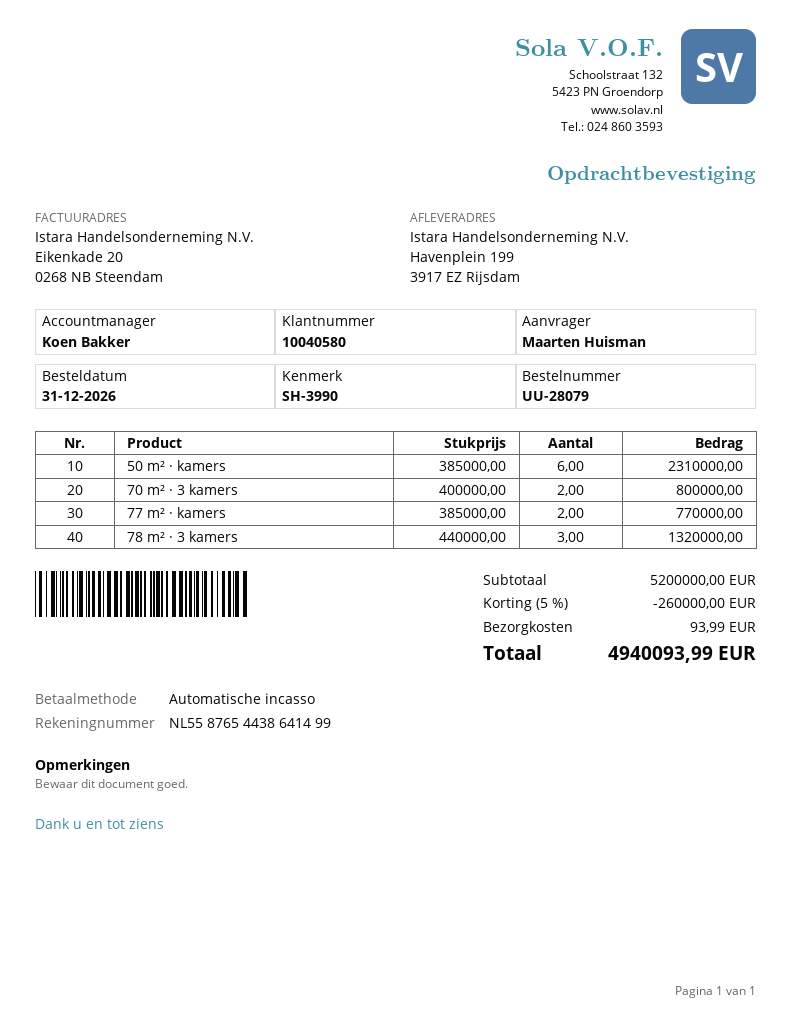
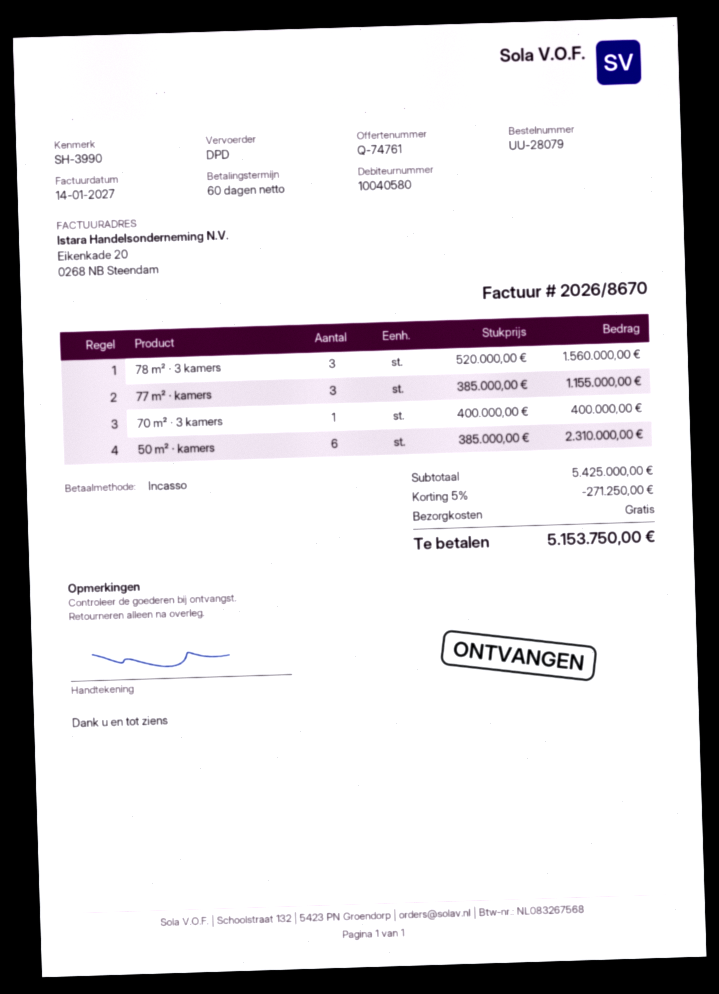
70 m² · 3 kamers: 2 x 400000.00 = 800000.00 -> 1 x 400000.00 = 400000.00
77 m² · kamers: 2 x 385000.00 = 770000.00 -> 3 x 385000.00 = 1155000.00
78 m² · 3 kamers: 3 x 440000.00 = 1320000.00 -> 3 x 520000.00 = 1560000.00
subtotal: 5200000.00 -> 5425000.00
discount: 5% = 260000.00 -> 5% = 271250.00
shipping: 93.99 -> 0.00
total: 4940093.99 -> 5153750.00

